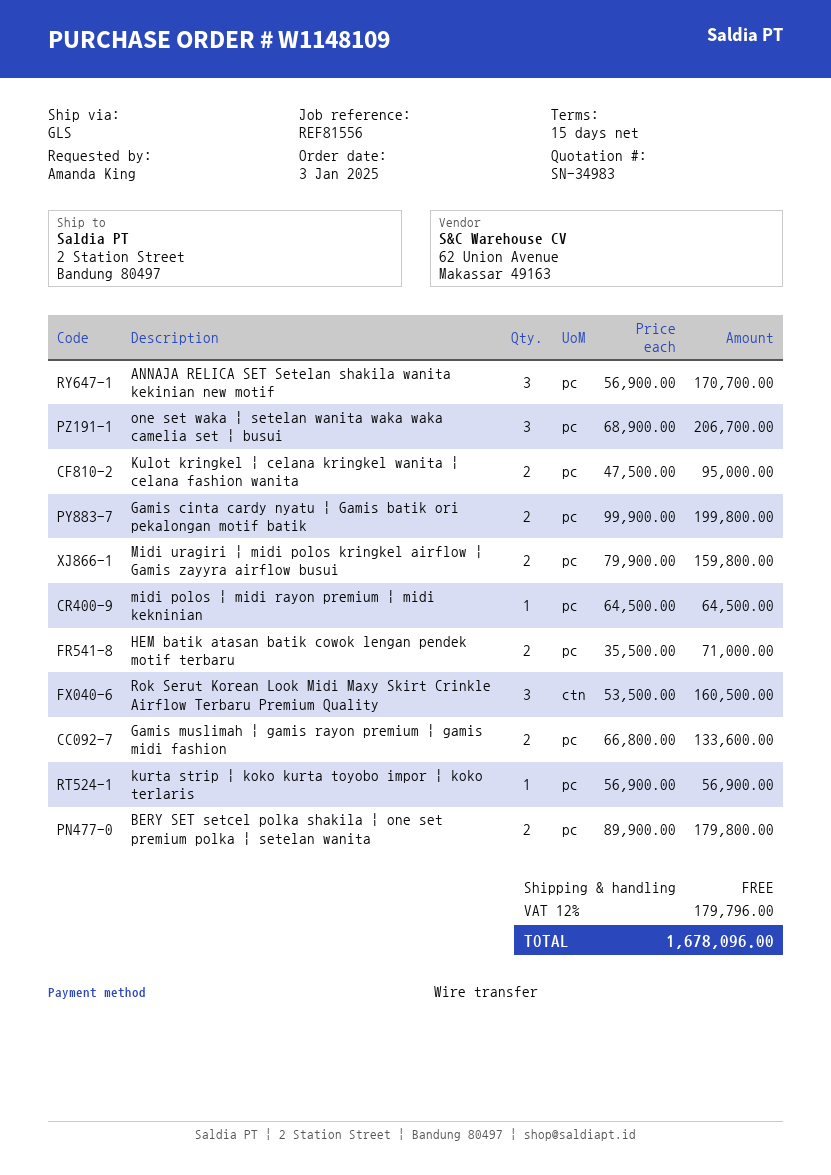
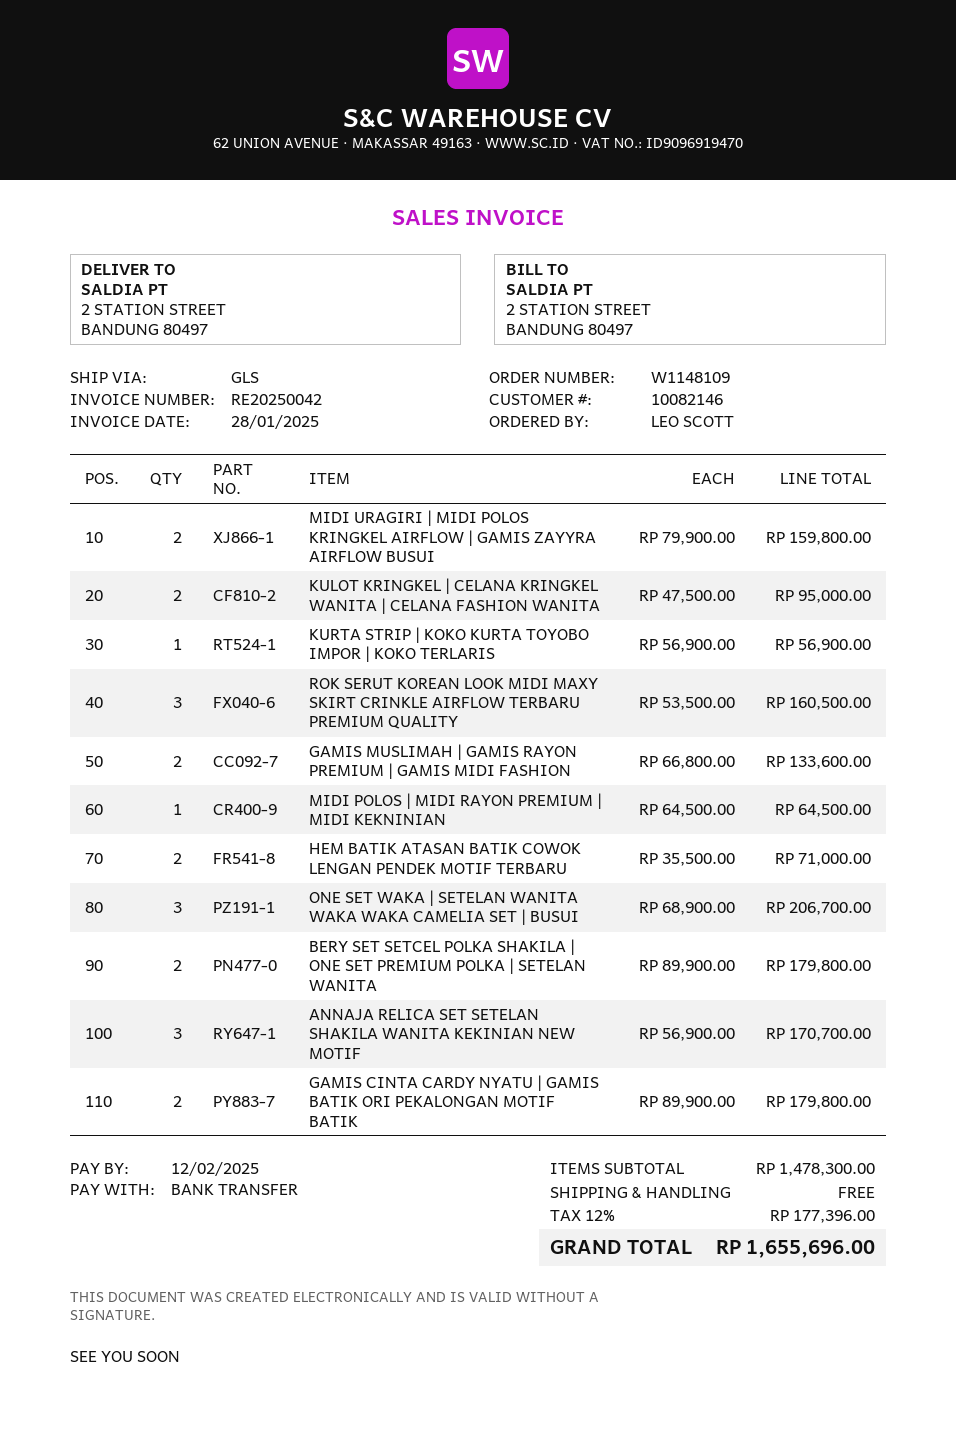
ordered by: Amanda King -> LEO SCOTT
Gamis cinta cardy nyatu | Gamis batik ori pekalongan motif batik: 2 x 99900.00 = 199800.00 -> 2 x 89900.00 = 179800.00
tax: 12% = 179796.00 -> 12% = 177396.00
total: 1678096.00 -> 1655696.00

